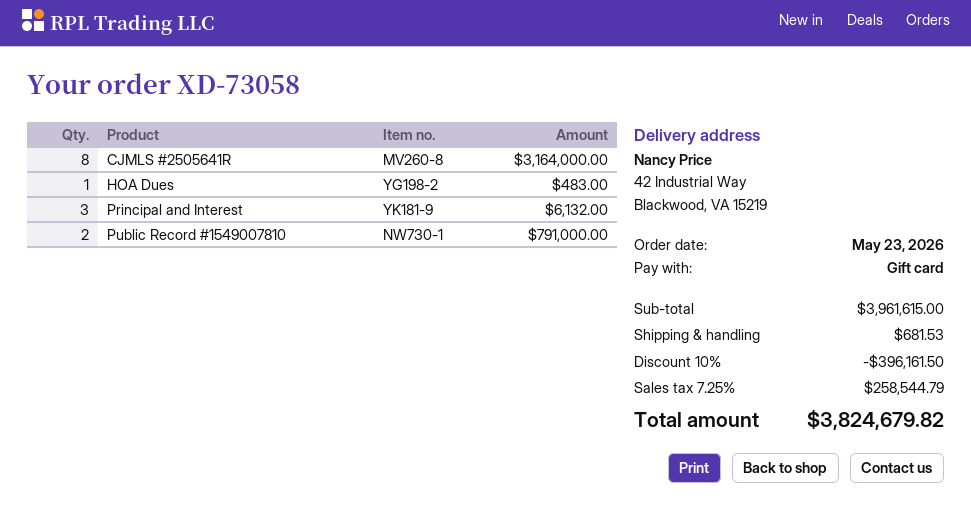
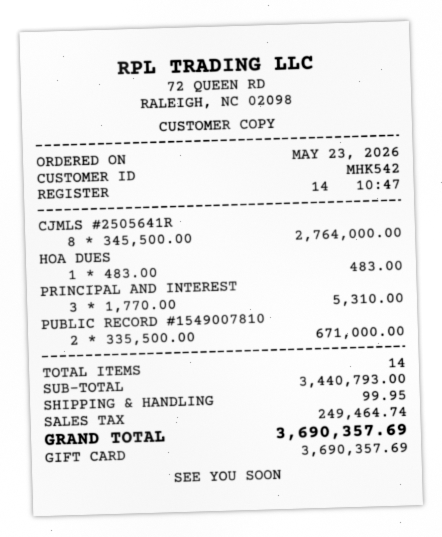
CJMLS #2505641R: 8 for 3164000.00 -> 8 for 2764000.00
Principal and Interest: 3 for 6132.00 -> 3 for 5310.00
Public Record #1549007810: 2 for 791000.00 -> 2 for 671000.00
subtotal: 3961615.00 -> 3440793.00
discount: 10% = 396161.50 -> none
shipping: 681.53 -> 99.95
tax: 258544.79 -> 249464.74
total: 3824679.82 -> 3690357.69

